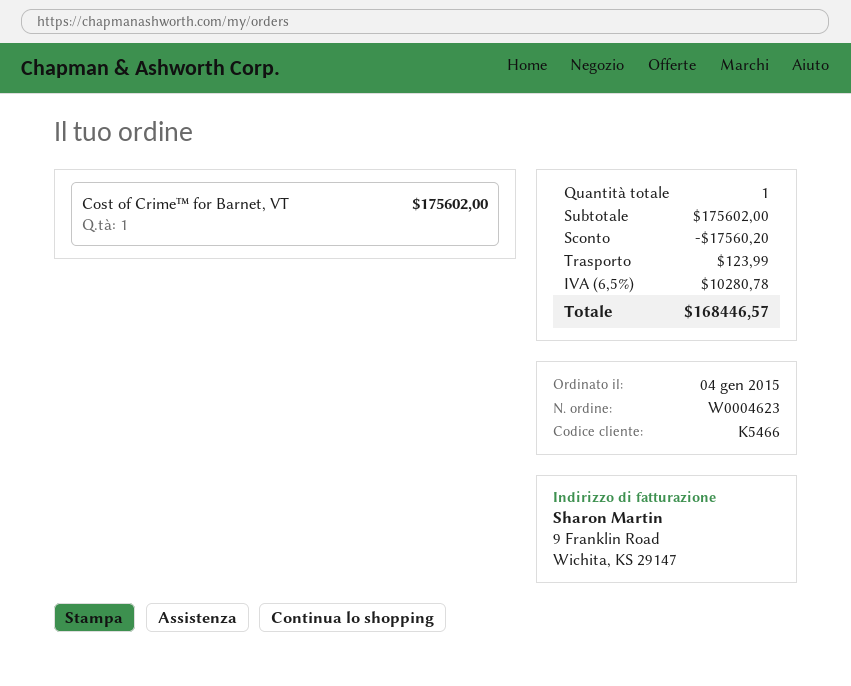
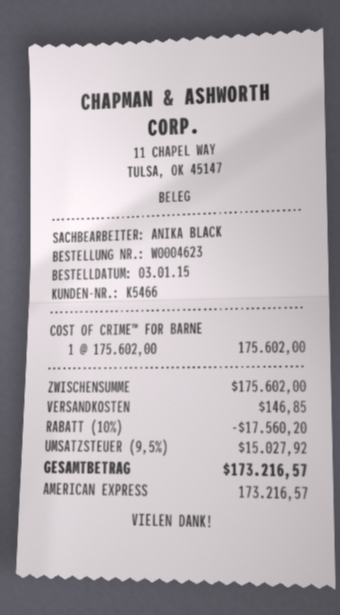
order date: 2015-01-04 -> 2015-01-03
shipping: 123.99 -> 146.85
tax: 6.5% = 10280.78 -> 9.5% = 15027.92
total: 168446.57 -> 173216.57

